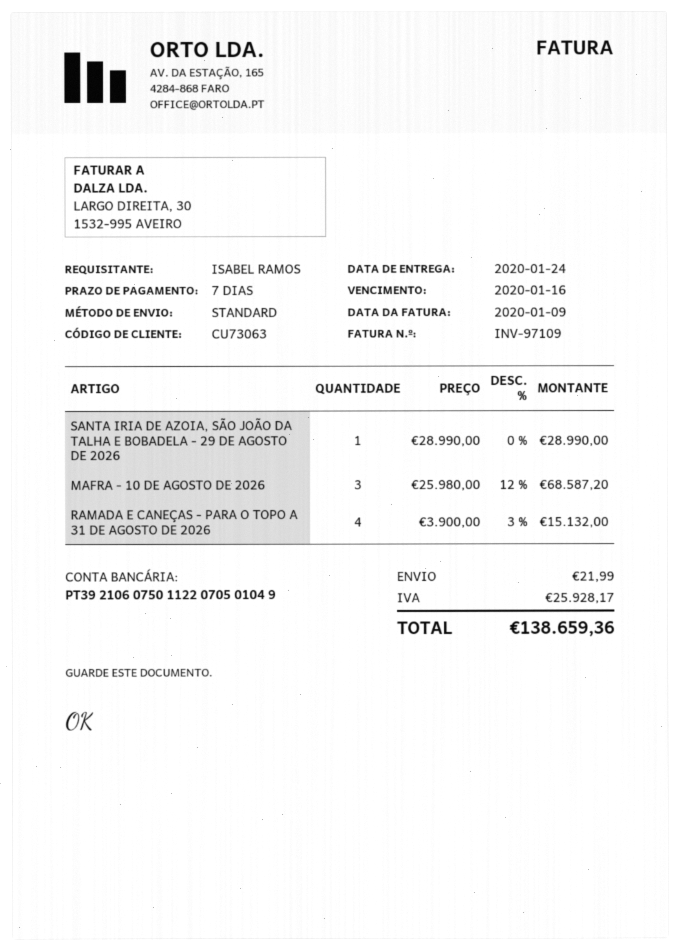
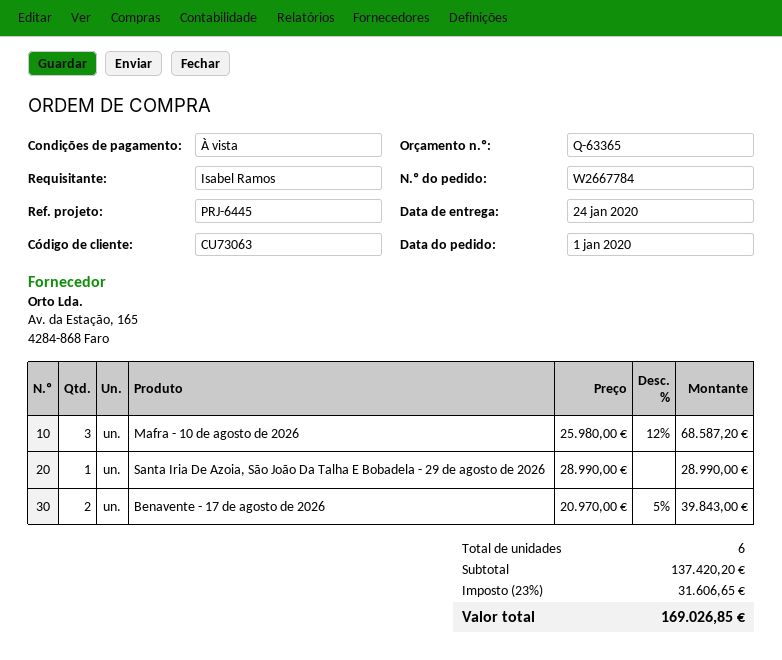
payment terms: 7 days -> on receipt
RAMADA E CANEÇAS - PARA O TOPO A 31 DE AGOSTO DE 2026: 4 x 3900.00 - 3% = 15132.00 -> none
Benavente - 17 de agosto de 2026: none -> 2 x 20970.00 - 5% = 39843.00
shipping: 21.99 -> none
tax: 25928.17 -> 31606.65
total: 138659.36 -> 169026.85

